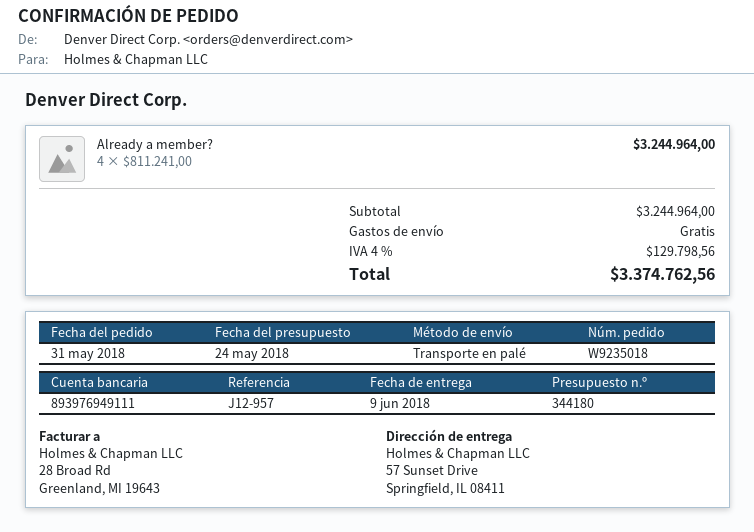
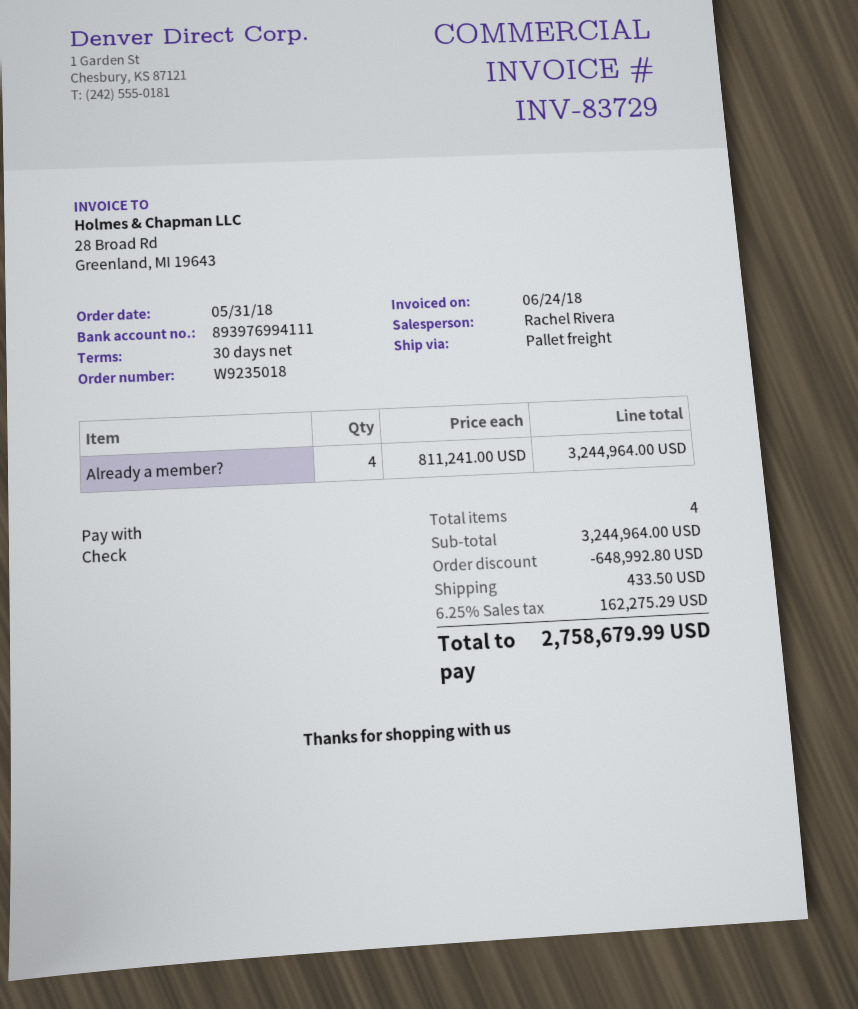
bank account: 893976949111 -> 893976994111
discount: none -> 648992.80
shipping: 0.00 -> 433.50
tax: 4% = 129798.56 -> 6.25% = 162275.29
total: 3374762.56 -> 2758679.99

